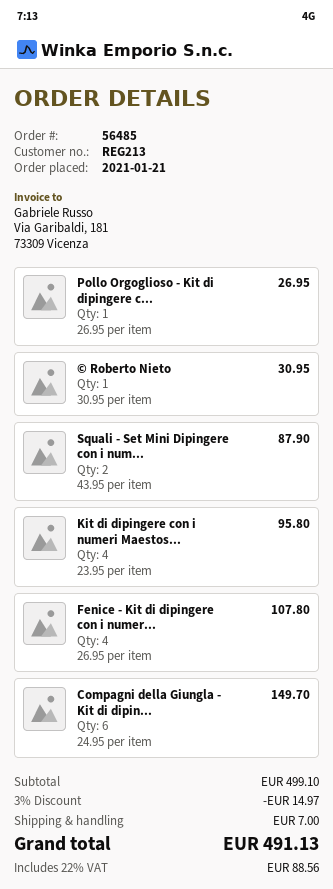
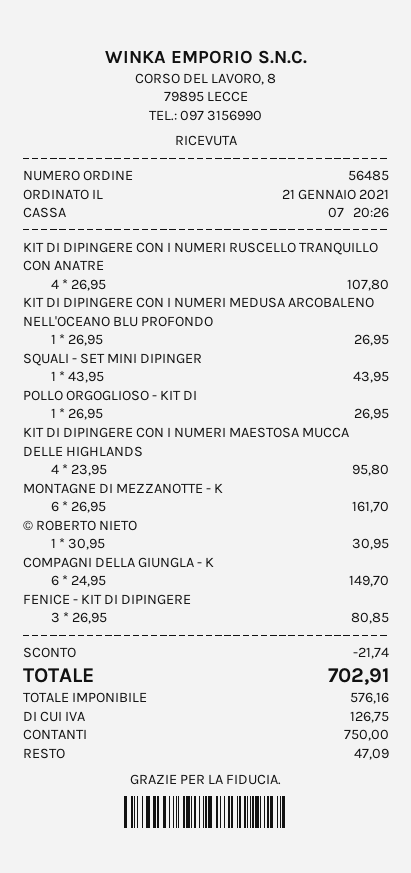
Squali - Set Mini Dipingere con i num...: 2 x 43.95 = 87.90 -> 1 x 43.95 = 43.95
Fenice - Kit di dipingere con i numer...: 4 x 26.95 = 107.80 -> 3 x 26.95 = 80.85
KIT DI DIPINGERE CON I NUMERI RUSCELLO TRANQUILLO CON ANATRE: none -> 4 x 26.95 = 107.80
KIT DI DIPINGERE CON I NUMERI MEDUSA ARCOBALENO NELL'OCEANO BLU PROFONDO: none -> 1 x 26.95 = 26.95
MONTAGNE DI MEZZANOTTE - K: none -> 6 x 26.95 = 161.70
discount: 14.97 -> 21.74
shipping: 7.00 -> none
tax: 88.56 -> 126.75
total: 491.13 -> 702.91

